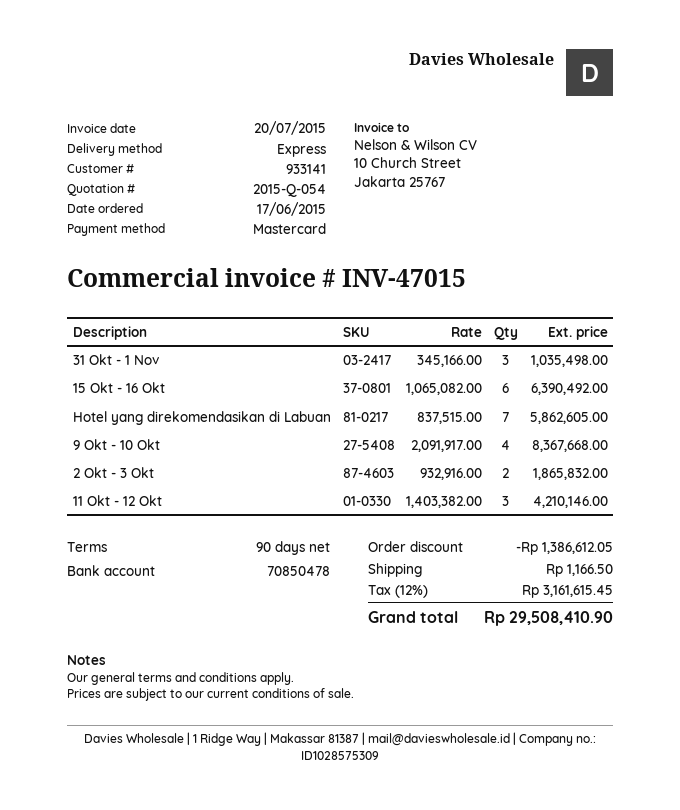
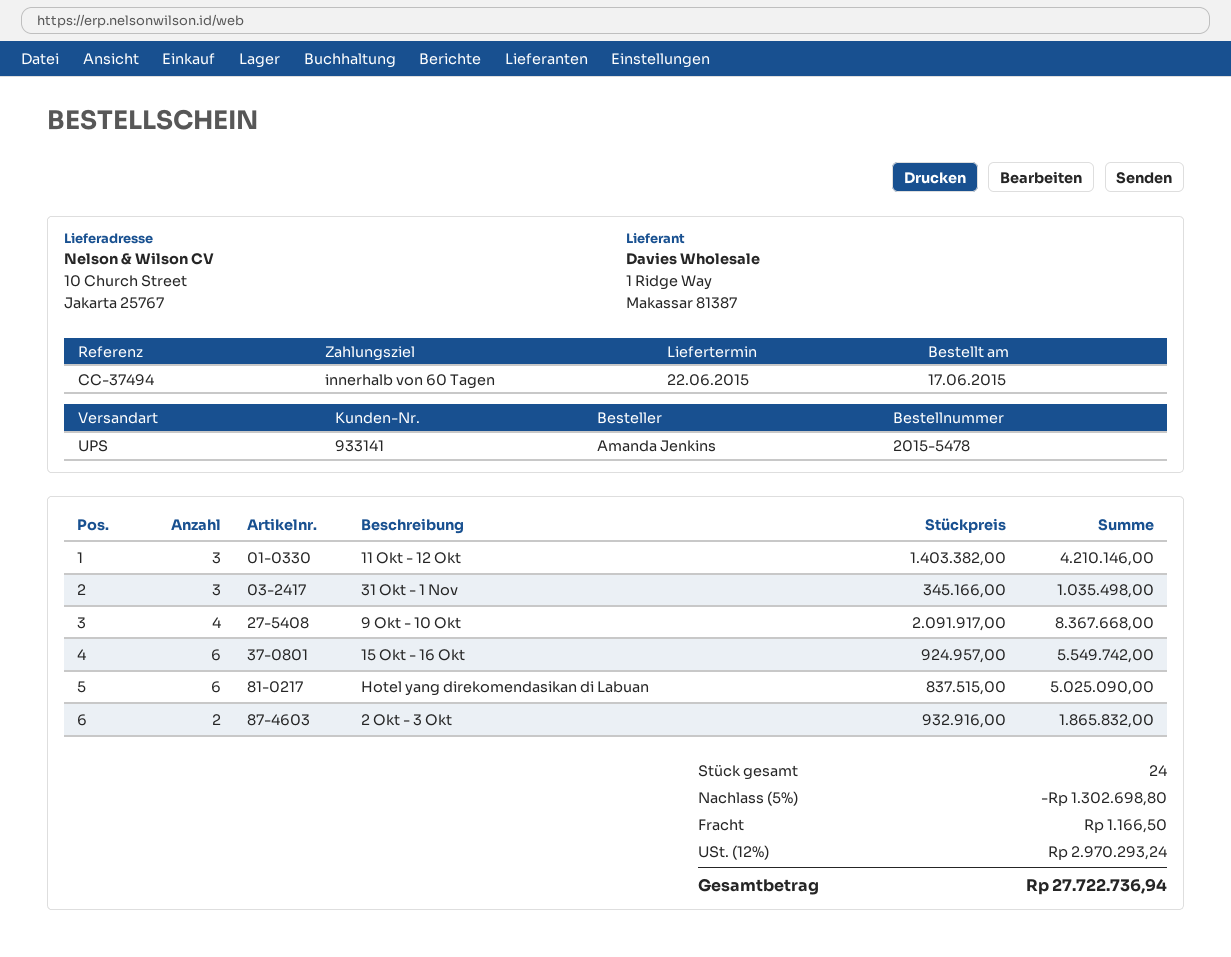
payment terms: 90 days -> 60 days
shipping method: express -> UPS
15 Okt - 16 Okt: 6 x 1065082.00 = 6390492.00 -> 6 x 924957.00 = 5549742.00
Hotel yang direkomendasikan di Labuan: 7 x 837515.00 = 5862605.00 -> 6 x 837515.00 = 5025090.00
discount: 1386612.05 -> 1302698.80
tax: 12% = 3161615.45 -> 12% = 2970293.24
total: 29508410.90 -> 27722736.94

